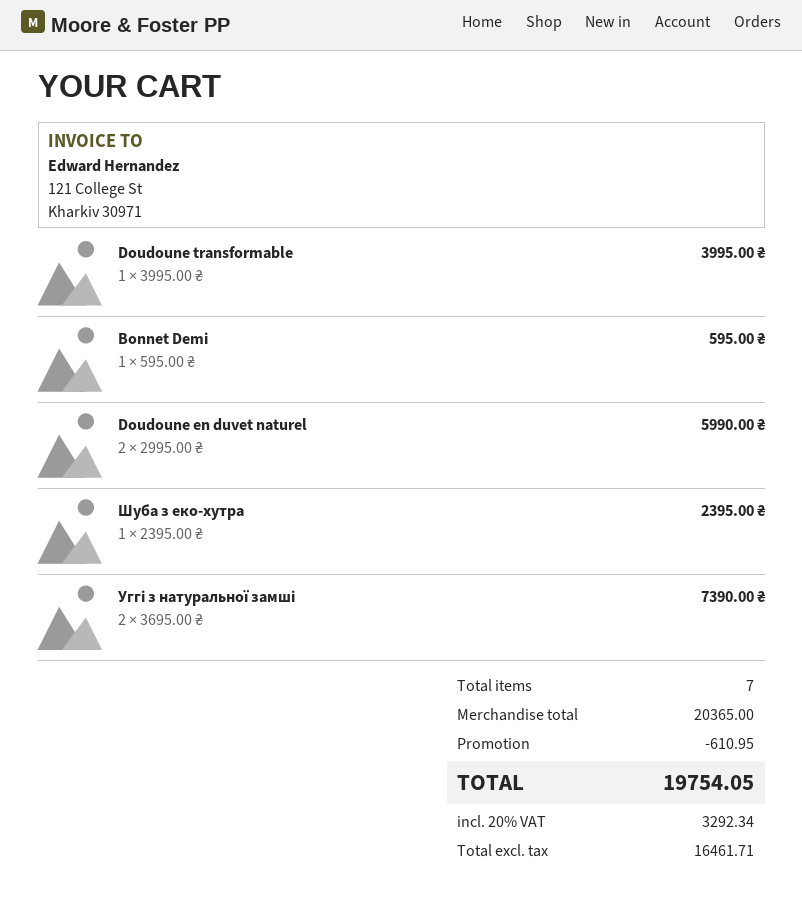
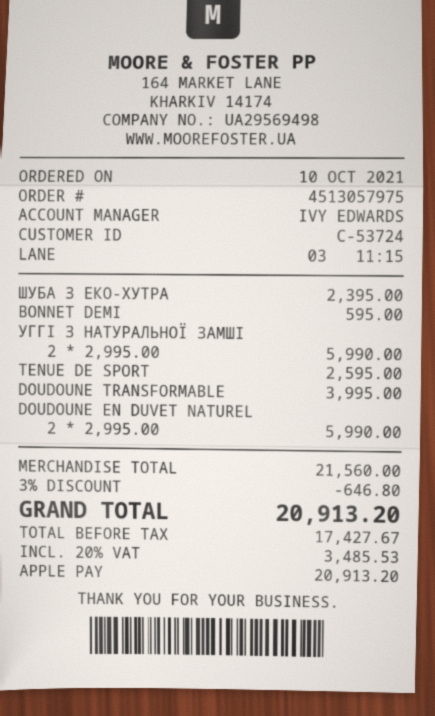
Уггі з натуральної замші: 2 x 3695.00 = 7390.00 -> 2 x 2995.00 = 5990.00
TENUE DE SPORT: none -> 1 x 2595.00 = 2595.00
subtotal: 20365.00 -> 21560.00
discount: 610.95 -> 646.80
net: 16461.71 -> 17427.67
tax: 20% = 3292.34 -> 20% = 3485.53
total: 19754.05 -> 20913.20

